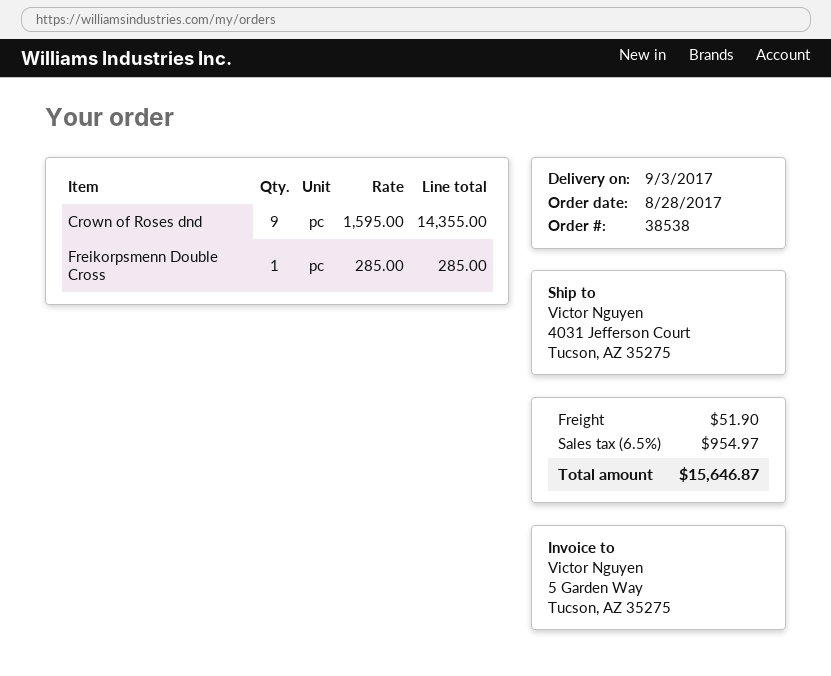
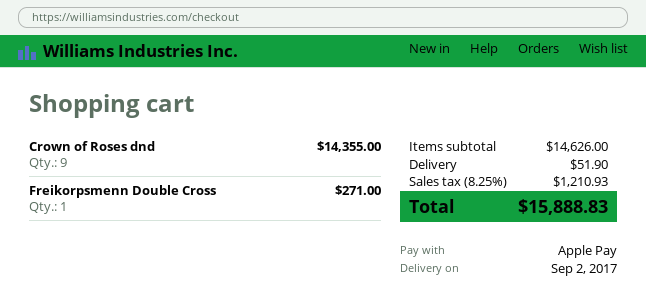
delivery date: 2017-09-03 -> 2017-09-02
Freikorpsmenn Double Cross: 1 for 285.00 -> 1 for 271.00
tax: 6.5% = 954.97 -> 8.25% = 1210.93
total: 15646.87 -> 15888.83

